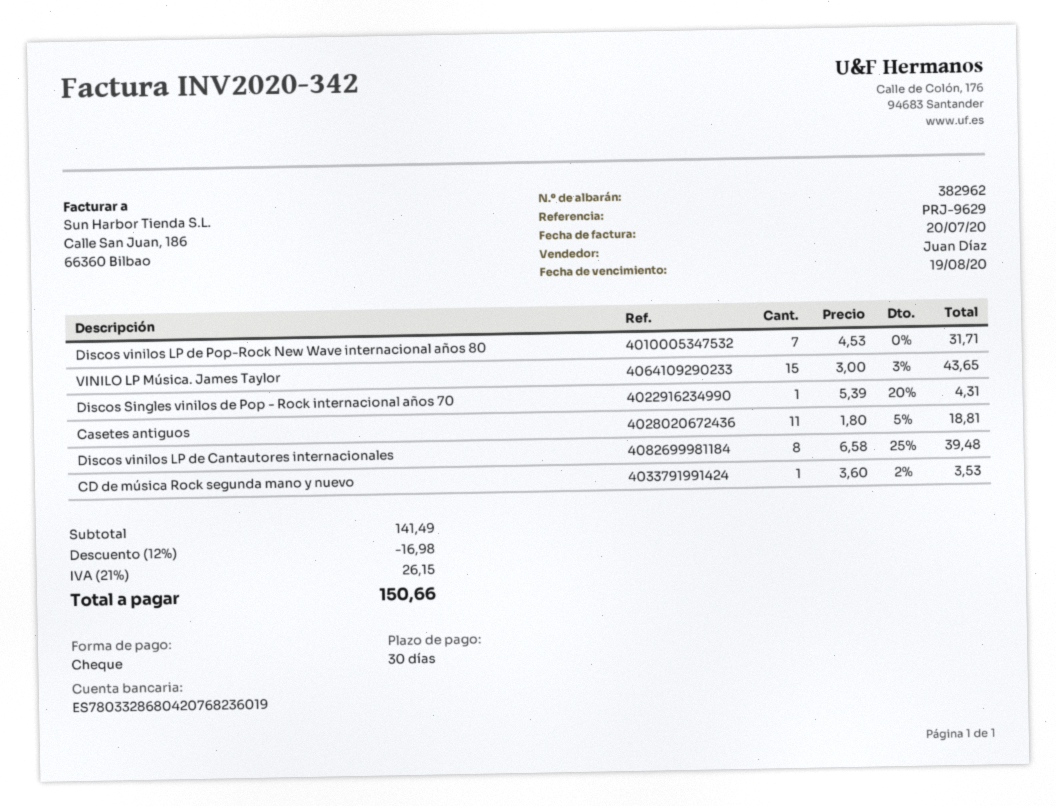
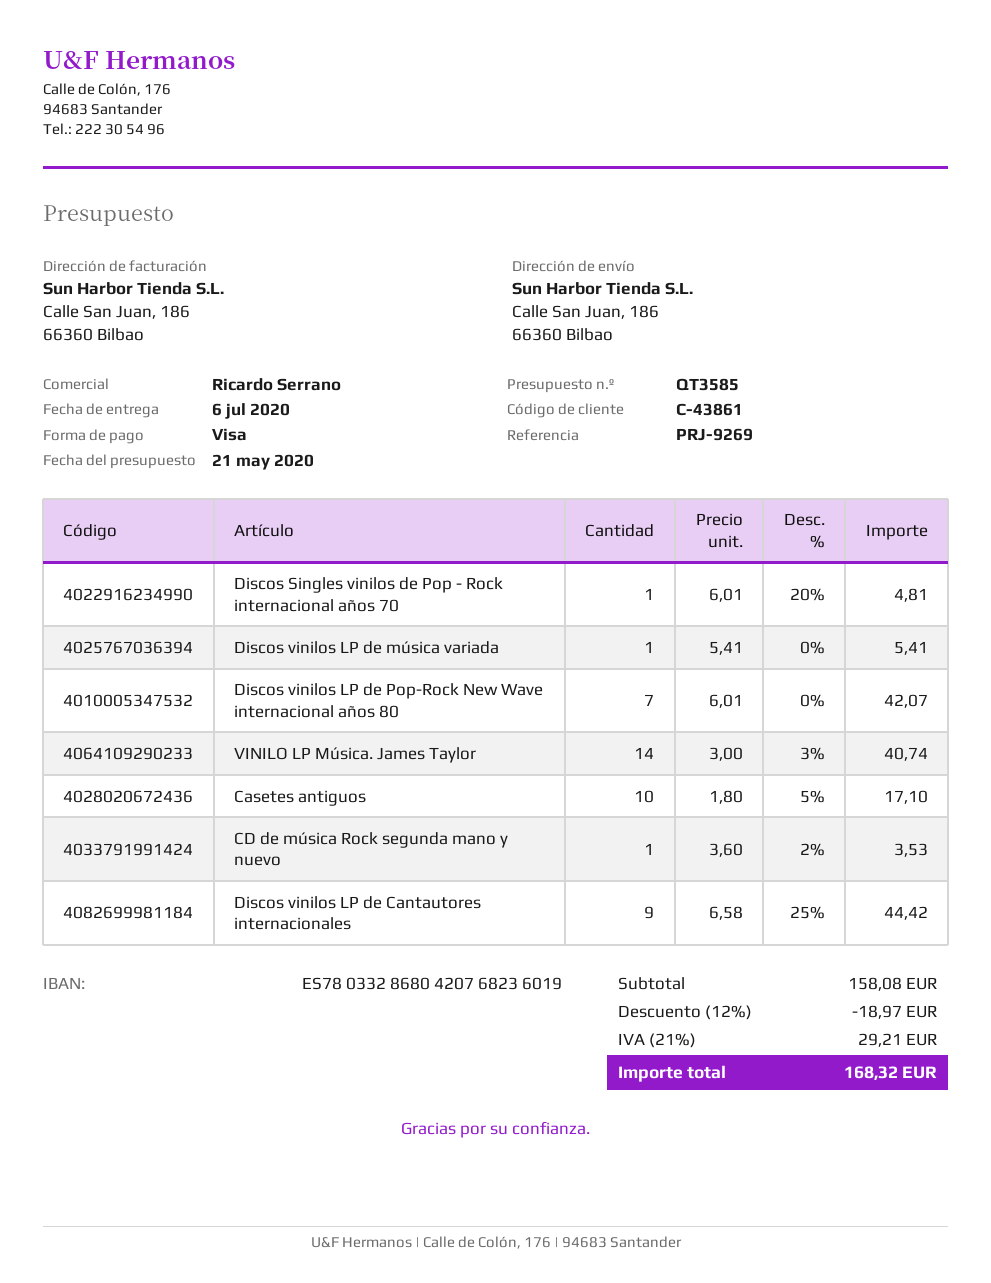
reference: PRJ-9629 -> PRJ-9269
sales rep: Juan Díaz -> Ricardo Serrano
payment method: cheque -> Visa
Discos vinilos LP de Pop-Rock New Wave internacional años 80: 7 x 4.53 = 31.71 -> 7 x 6.01 = 42.07
VINILO LP Música. James Taylor: 15 x 3.00 - 3% = 43.65 -> 14 x 3.00 - 3% = 40.74
Discos Singles vinilos de Pop - Rock internacional años 70: 1 x 5.39 - 20% = 4.31 -> 1 x 6.01 - 20% = 4.81
Casetes antiguos: 11 x 1.80 - 5% = 18.81 -> 10 x 1.80 - 5% = 17.10
Discos vinilos LP de Cantautores internacionales: 8 x 6.58 - 25% = 39.48 -> 9 x 6.58 - 25% = 44.42
Discos vinilos LP de música variada: none -> 1 x 5.41 = 5.41
subtotal: 141.49 -> 158.08
discount: 12% = 16.98 -> 12% = 18.97
tax: 21% = 26.15 -> 21% = 29.21
total: 150.66 -> 168.32

